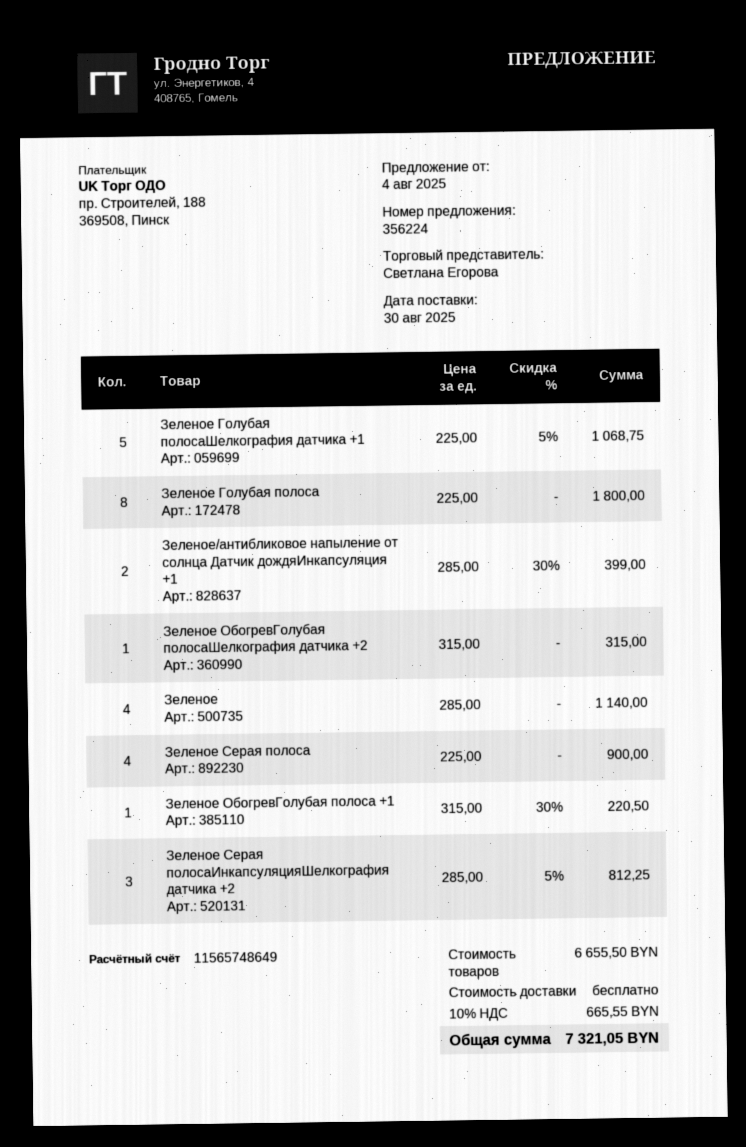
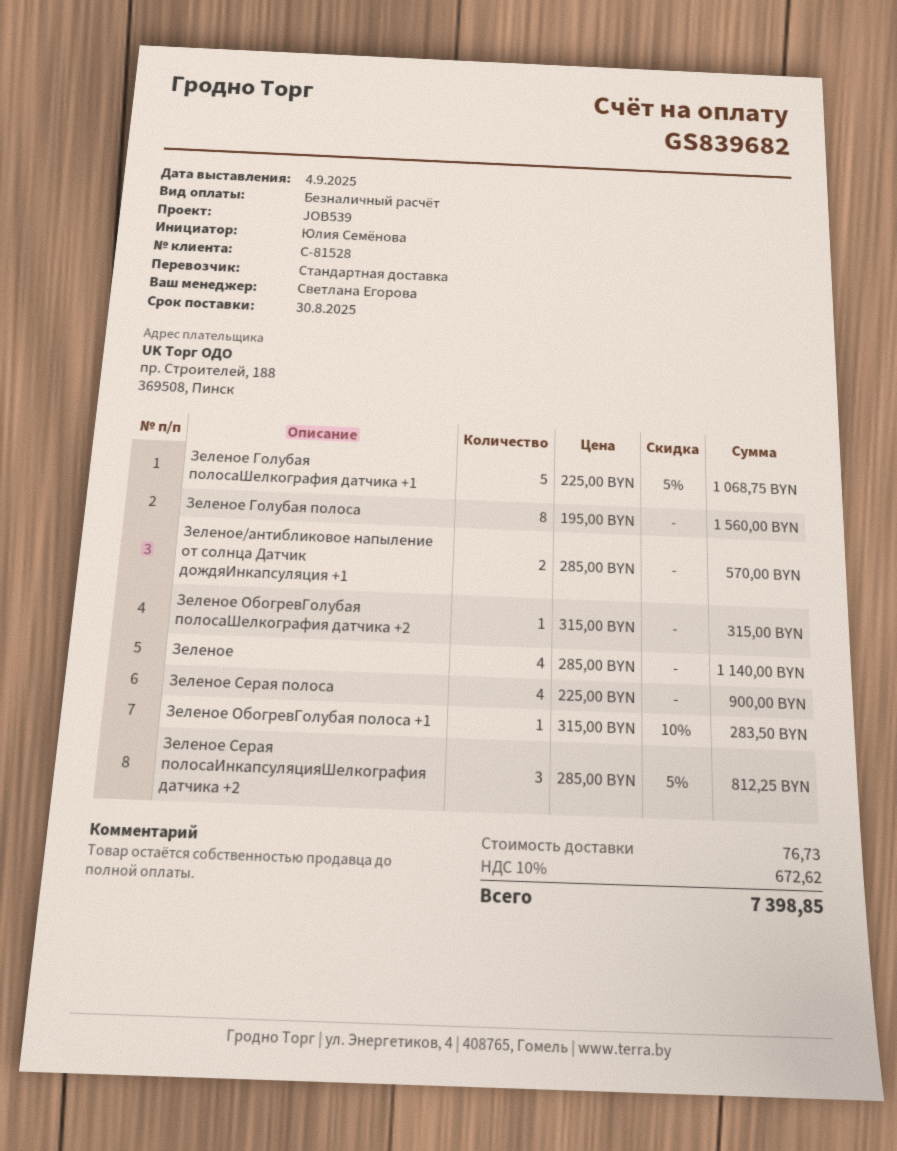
Зеленое Голубая полоса: 8 x 225.00 = 1800.00 -> 8 x 195.00 = 1560.00
Зеленое/антибликовое напыление от солнца Датчик дождяИнкапсуляция +1: 2 x 285.00 - 30% = 399.00 -> 2 x 285.00 = 570.00
Зеленое ОбогревГолубая полоса +1: 1 x 315.00 - 30% = 220.50 -> 1 x 315.00 - 10% = 283.50
shipping: 0.00 -> 76.73
tax: 10% = 665.55 -> 10% = 672.62
total: 7321.05 -> 7398.85

